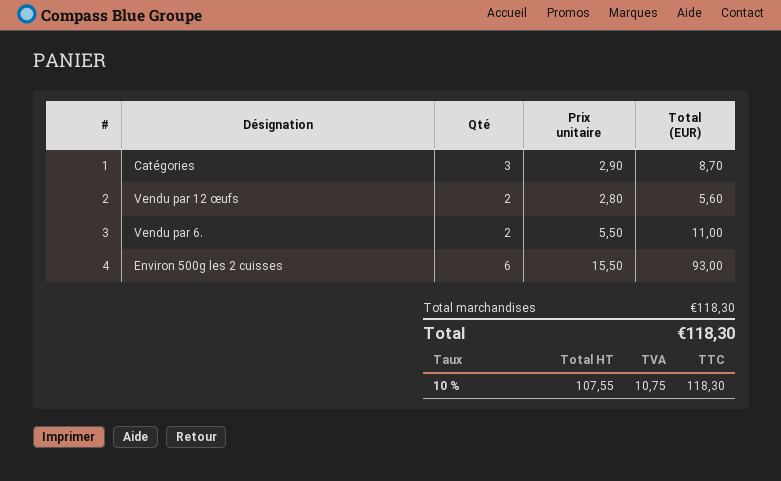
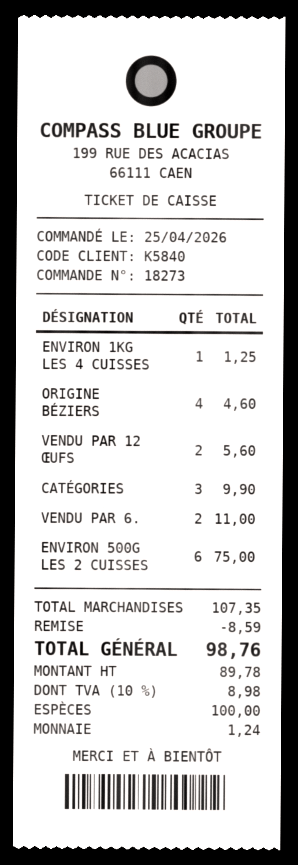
Catégories: 3 for 8.70 -> 3 for 9.90
Environ 500g les 2 cuisses: 6 for 93.00 -> 6 for 75.00
ENVIRON 1KG LES 4 CUISSES: none -> 1 for 1.25
ORIGINE BÉZIERS: none -> 4 for 4.60
subtotal: 118.30 -> 107.35
discount: none -> 8.59
net: 107.55 -> 89.78
tax: 10% = 10.75 -> 10% = 8.98
total: 118.30 -> 98.76

